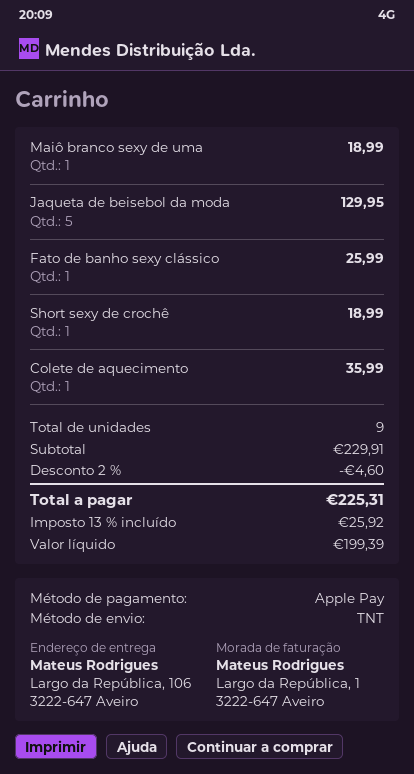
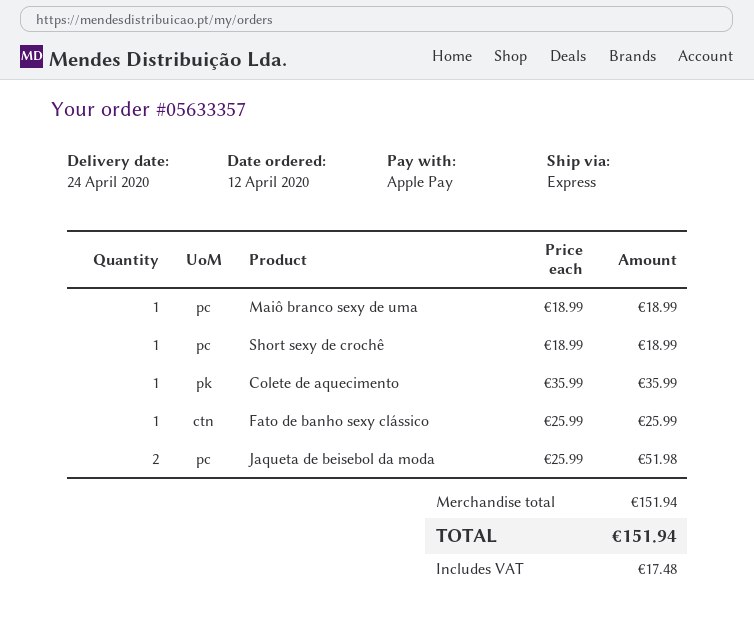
shipping method: TNT -> express
Jaqueta de beisebol da moda: 5 for 129.95 -> 2 for 51.98
subtotal: 229.91 -> 151.94
discount: 2% = 4.60 -> none
tax: 25.92 -> 17.48
total: 225.31 -> 151.94

